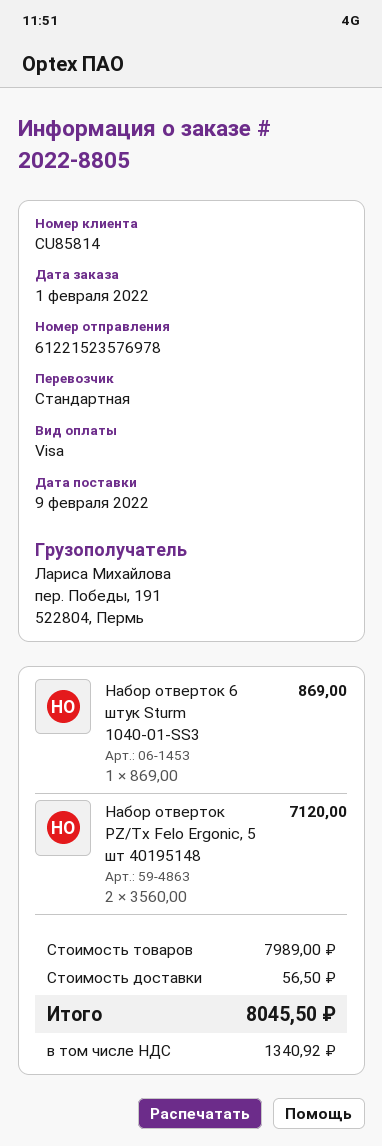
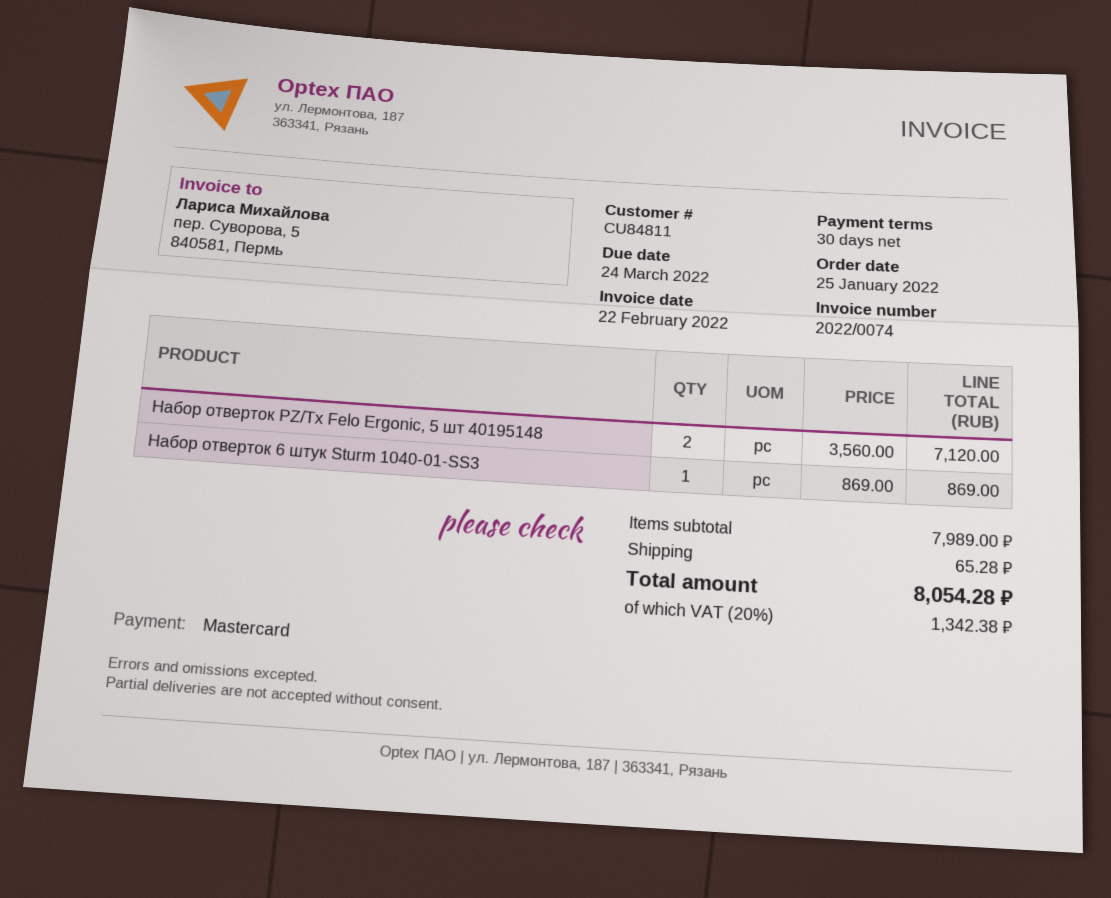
order date: 2022-02-01 -> 2022-01-25
customer number: CU85814 -> CU84811
payment method: Visa -> Mastercard
shipping: 56.50 -> 65.28
tax: 1340.92 -> 1342.38
total: 8045.50 -> 8054.28

